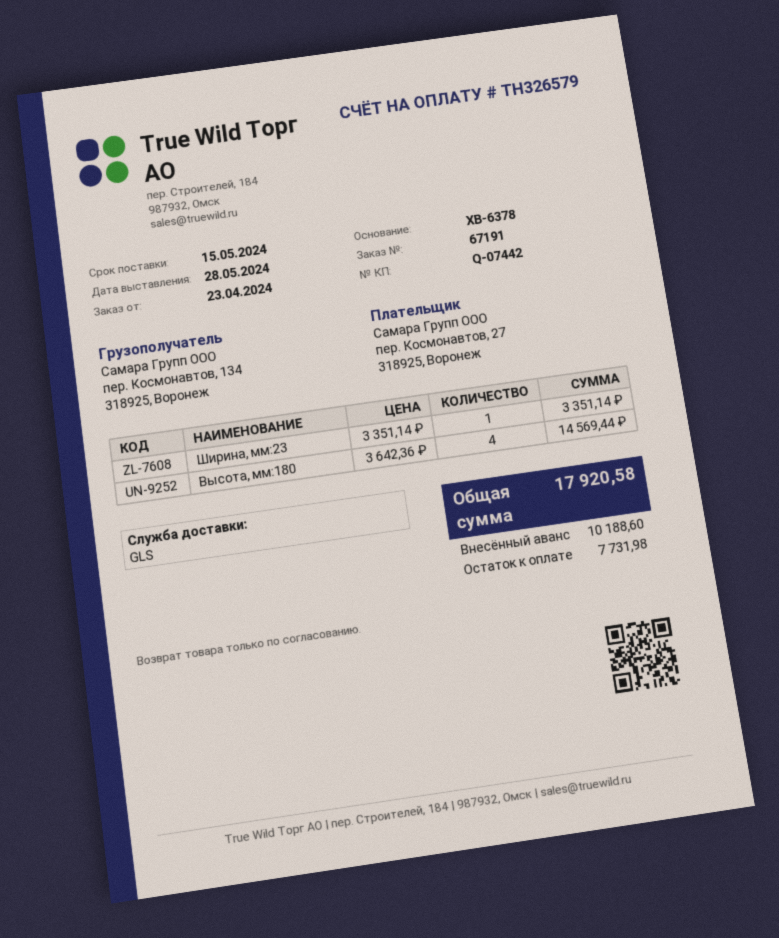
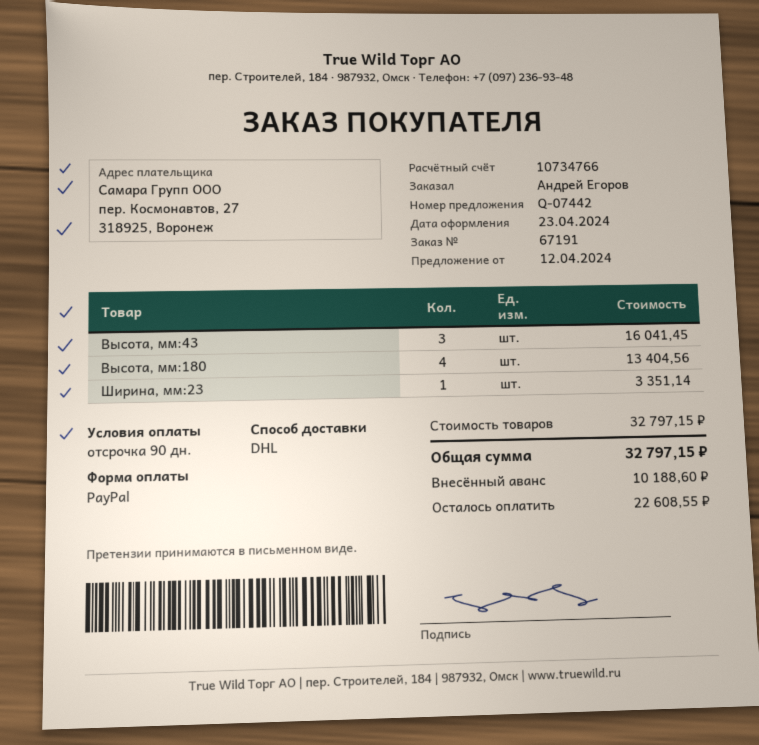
shipping method: GLS -> DHL
Высота, мм:180: 4 for 14569.44 -> 4 for 13404.56
Высота, мм:43: none -> 3 for 16041.45
total: 17920.58 -> 32797.15
balance: 7731.98 -> 22608.55

